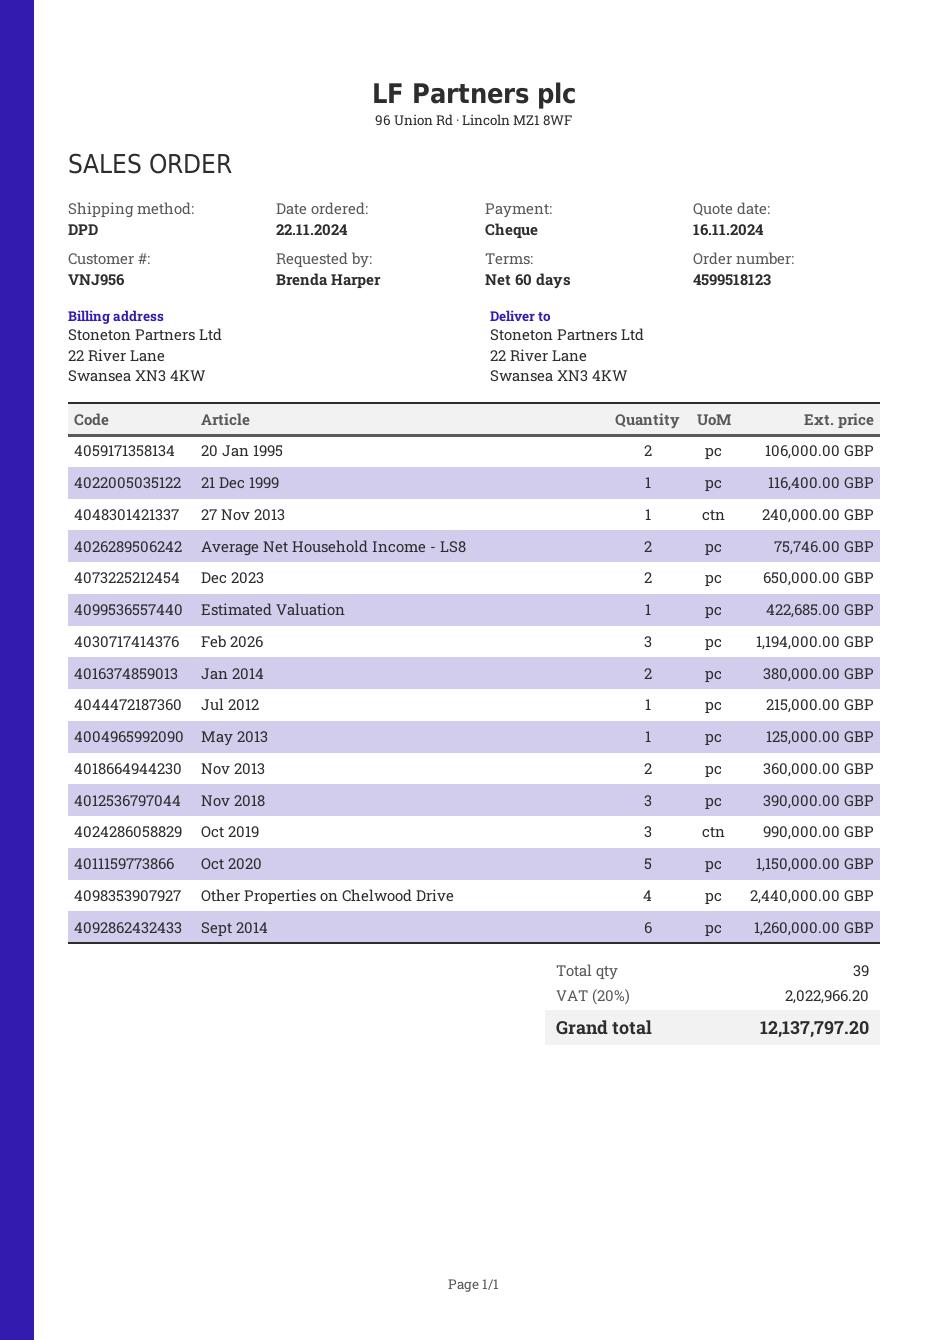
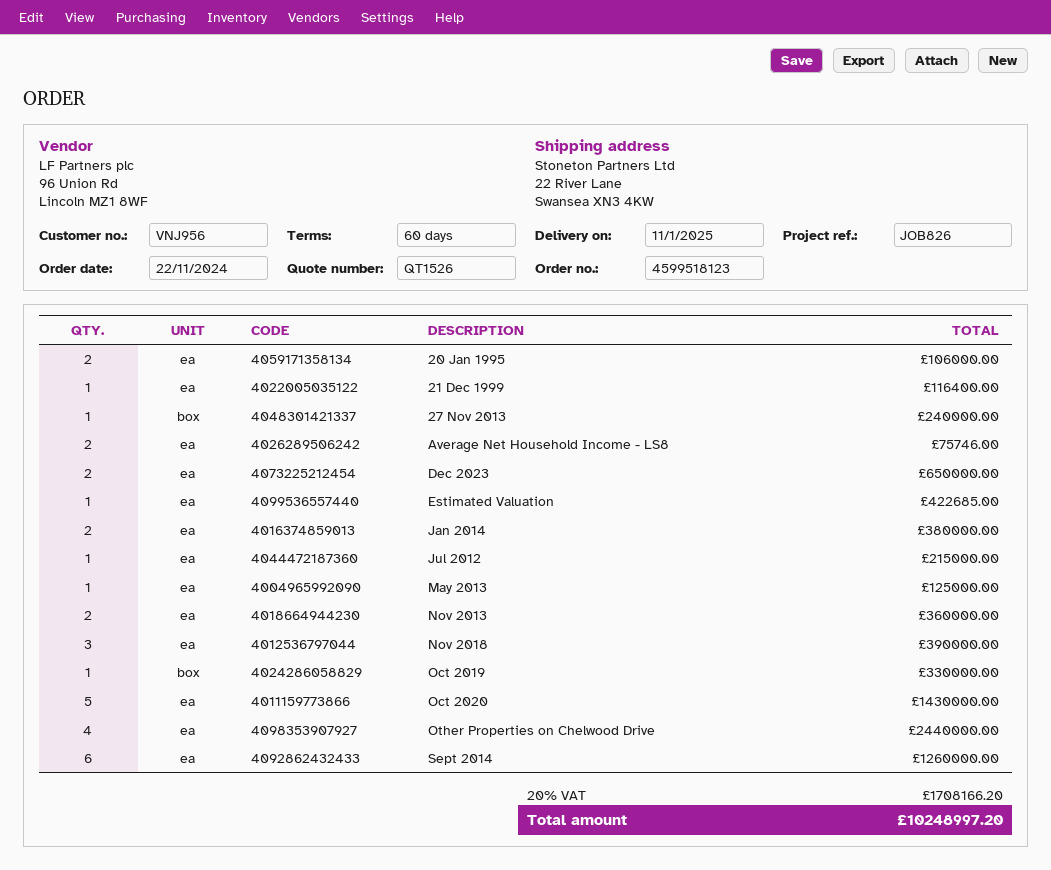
Feb 2026: 3 for 1194000.00 -> none
Oct 2019: 3 for 990000.00 -> 1 for 330000.00
Oct 2020: 5 for 1150000.00 -> 5 for 1430000.00
tax: 20% = 2022966.20 -> 20% = 1708166.20
total: 12137797.20 -> 10248997.20

